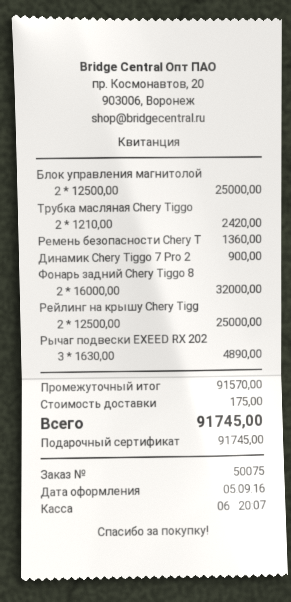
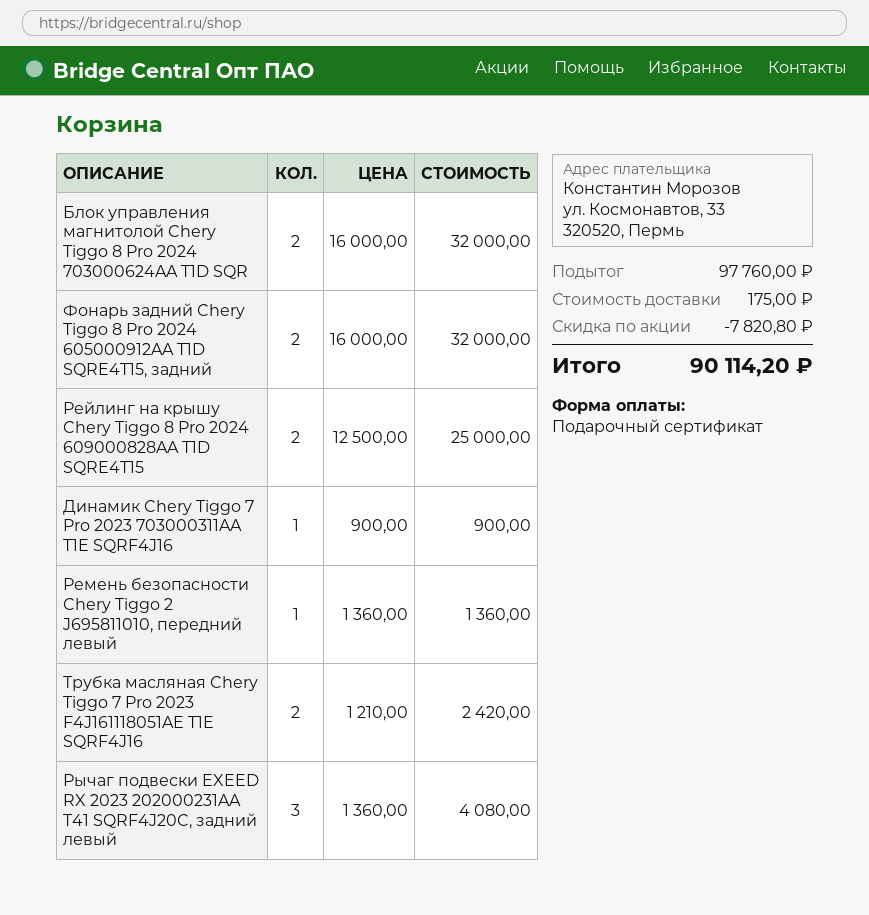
Блок управления магнитолой: 2 x 12500.00 = 25000.00 -> 2 x 16000.00 = 32000.00
Рычаг подвески EXEED RX 202: 3 x 1630.00 = 4890.00 -> 3 x 1360.00 = 4080.00
subtotal: 91570.00 -> 97760.00
discount: none -> 7820.80
total: 91745.00 -> 90114.20

